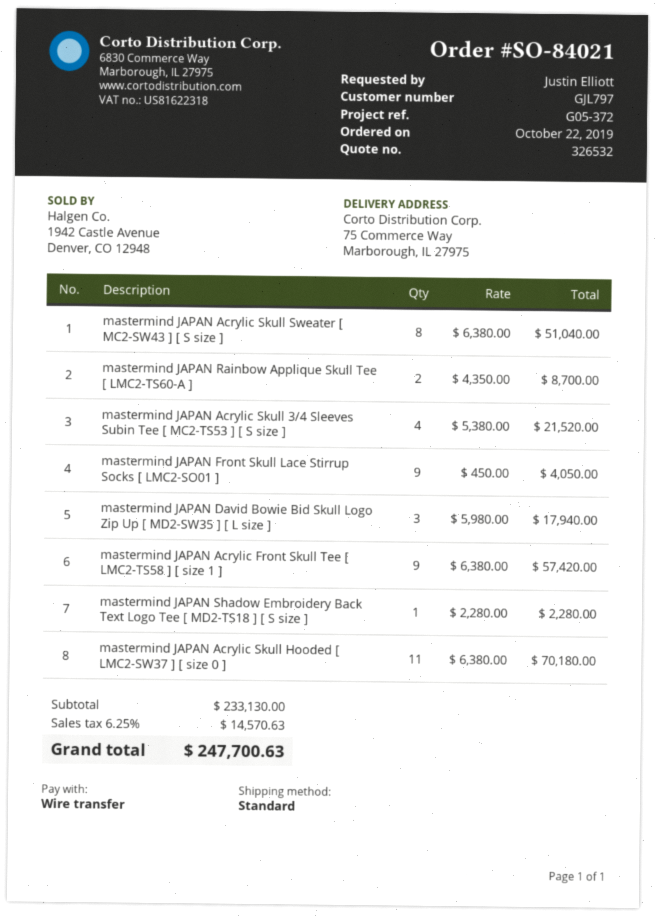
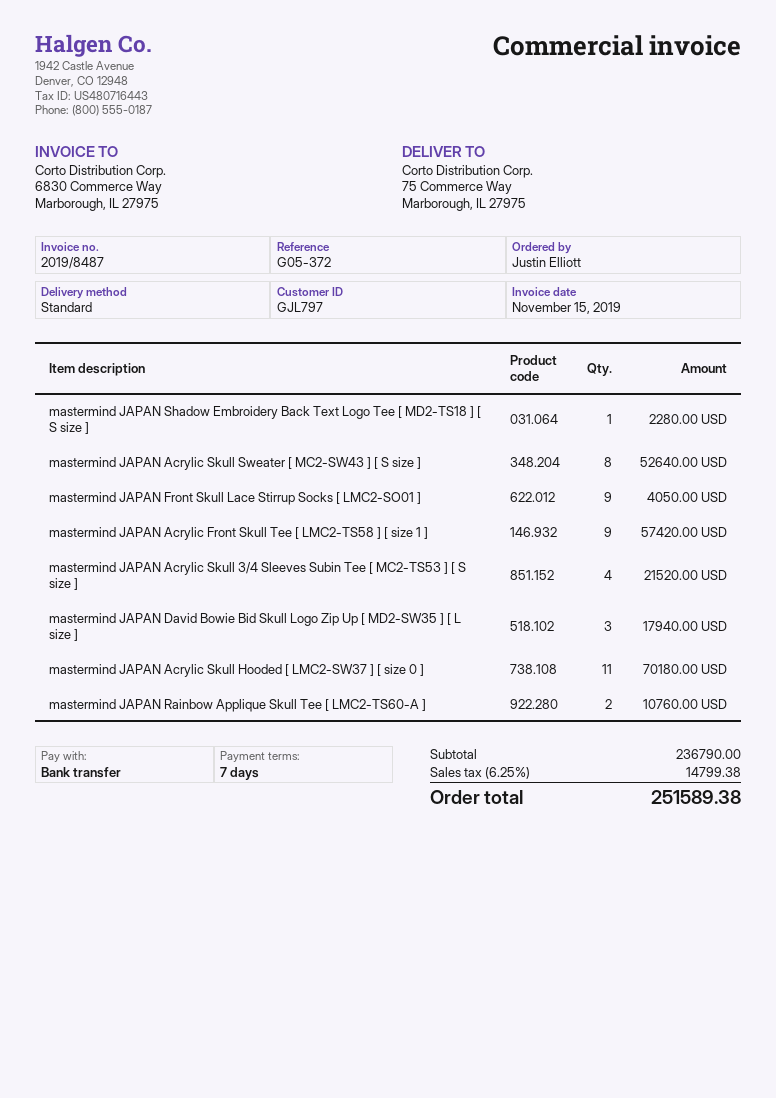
mastermind JAPAN Acrylic Skull Sweater [ MC2-SW43 ] [ S size ]: 8 for 51040.00 -> 8 for 52640.00
mastermind JAPAN Rainbow Applique Skull Tee [ LMC2-TS60-A ]: 2 for 8700.00 -> 2 for 10760.00
subtotal: 233130.00 -> 236790.00
tax: 6.25% = 14570.63 -> 6.25% = 14799.38
total: 247700.63 -> 251589.38

